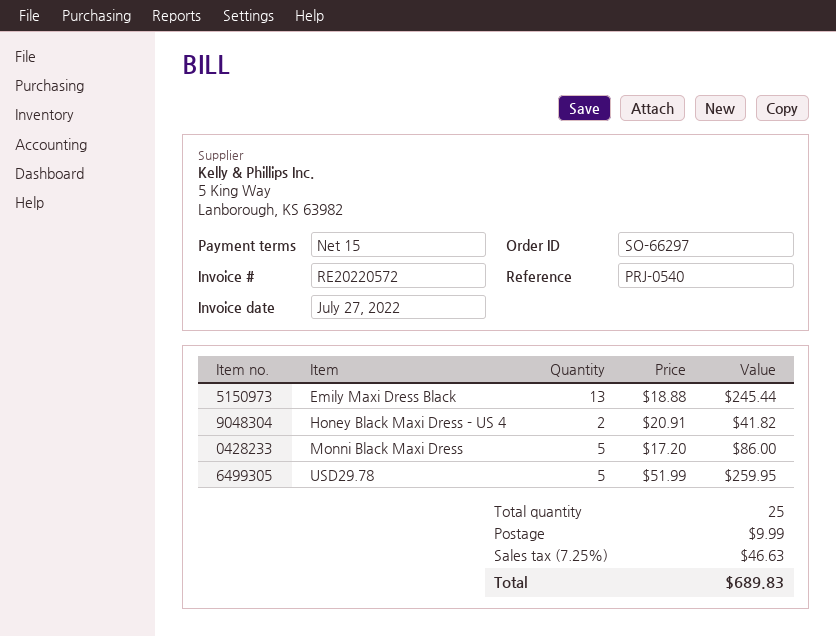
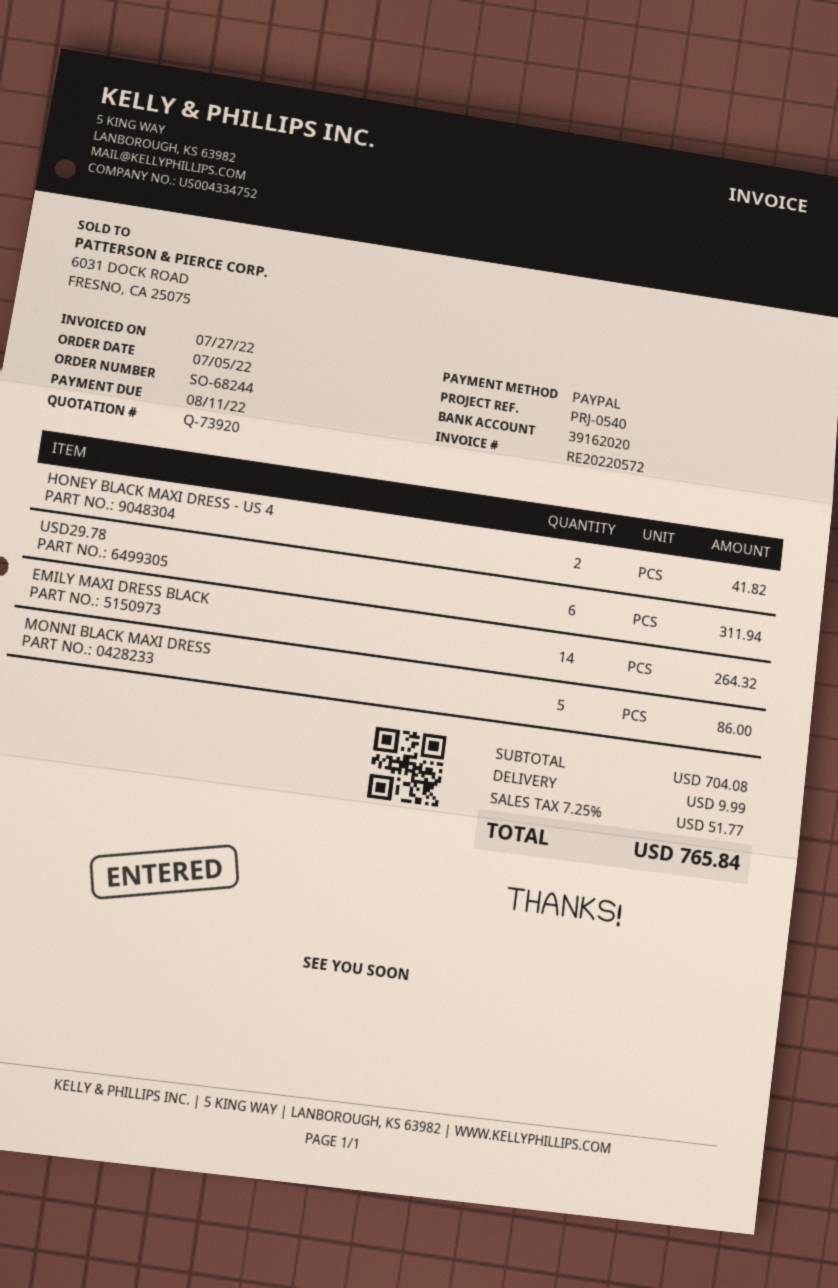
order number: SO-66297 -> SO-68244
Emily Maxi Dress Black: 13 for 245.44 -> 14 for 264.32
USD29.78: 5 for 259.95 -> 6 for 311.94
tax: 7.25% = 46.63 -> 7.25% = 51.77
total: 689.83 -> 765.84

